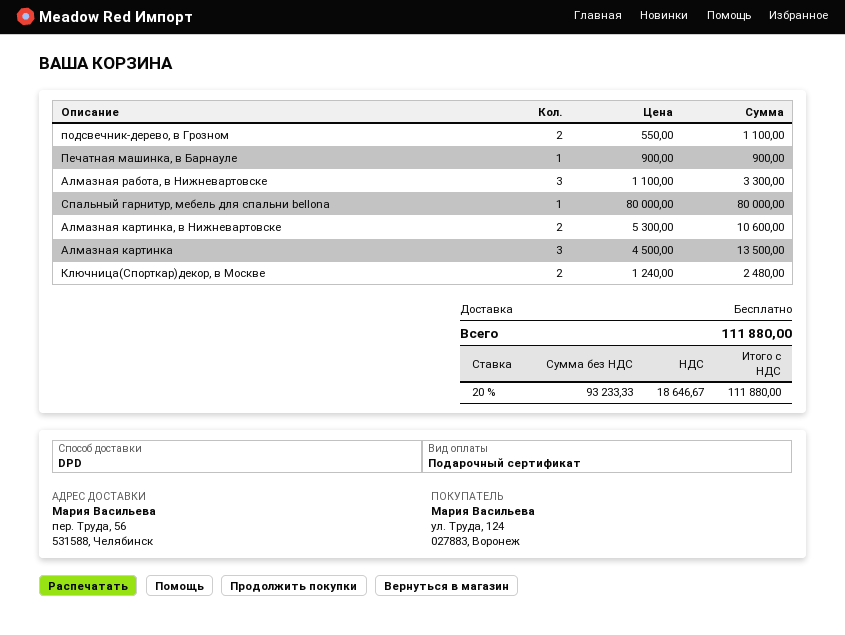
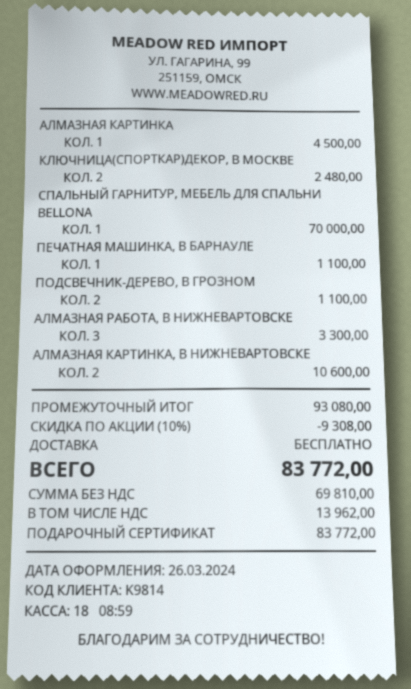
Печатная машинка, в Барнауле: 1 for 900.00 -> 1 for 1100.00
Спальный гарнитур, мебель для спальни bellona: 1 for 80000.00 -> 1 for 70000.00
Алмазная картинка: 3 for 13500.00 -> 1 for 4500.00
discount: none -> 10% = 9308.00
net: 93233.33 -> 69810.00
tax: 18646.67 -> 13962.00
total: 111880.00 -> 83772.00

